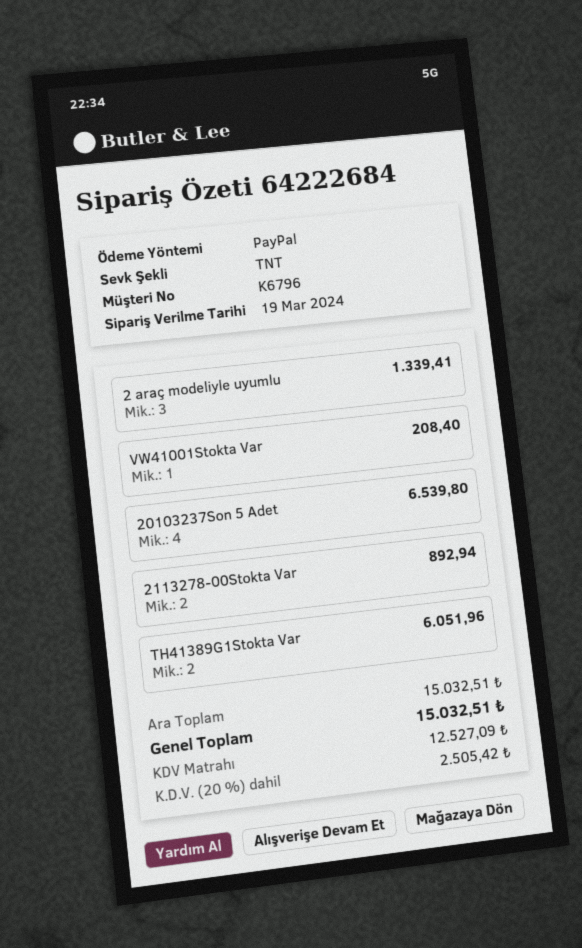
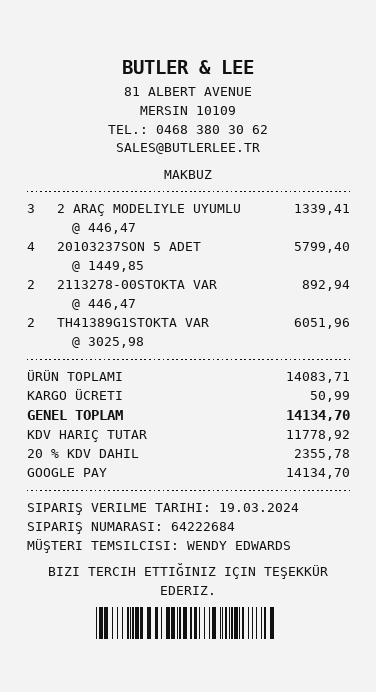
payment method: PayPal -> Google Pay
VW41001Stokta Var: 1 for 208.40 -> none
20103237Son 5 Adet: 4 for 6539.80 -> 4 for 5799.40
subtotal: 15032.51 -> 14083.71
shipping: none -> 50.99
net: 12527.09 -> 11778.92
tax: 20% = 2505.42 -> 20% = 2355.78
total: 15032.51 -> 14134.70

